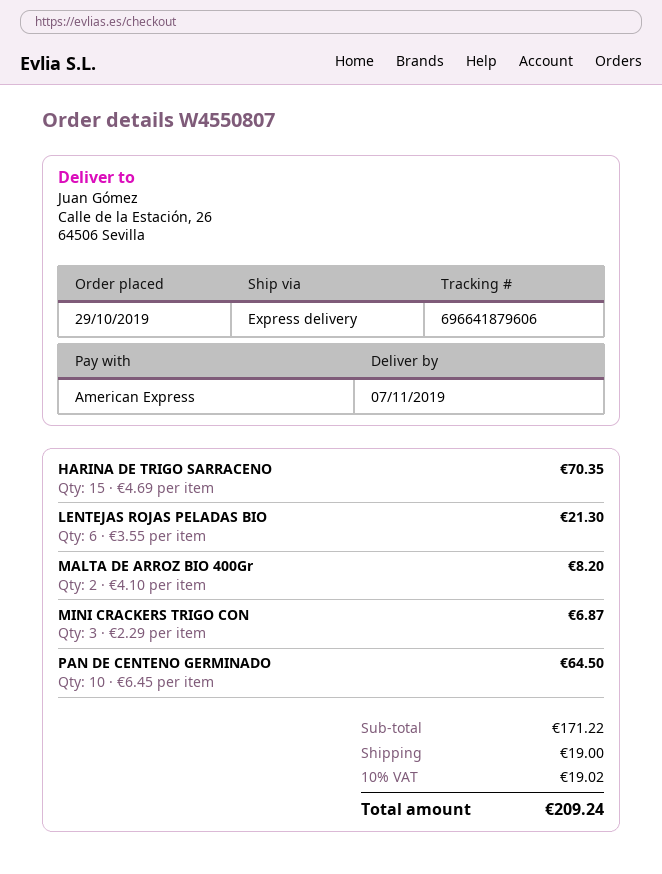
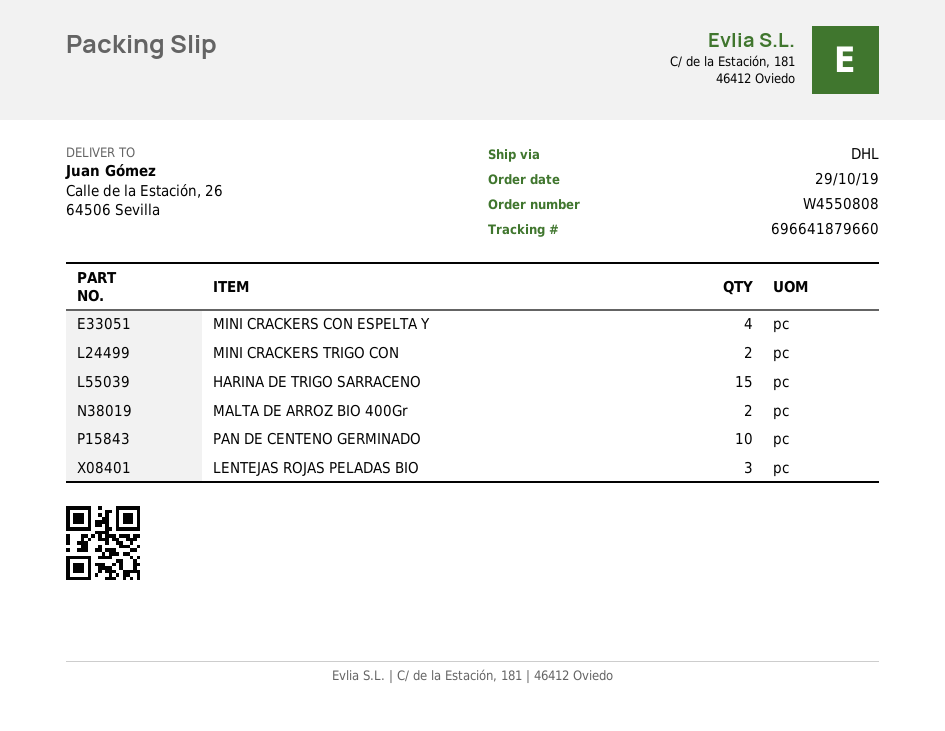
order number: W4550807 -> W4550808
shipping method: express -> DHL
tracking number: 696641879606 -> 696641879660
LENTEJAS ROJAS PELADAS BIO: 6 -> 3
MINI CRACKERS TRIGO CON: 3 -> 2
MINI CRACKERS CON ESPELTA Y: none -> 4

